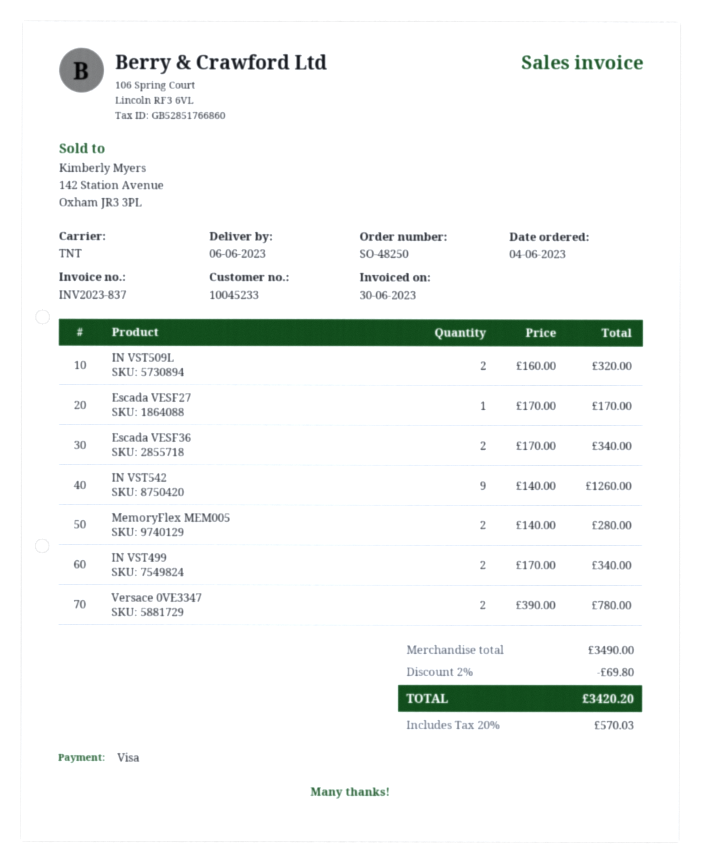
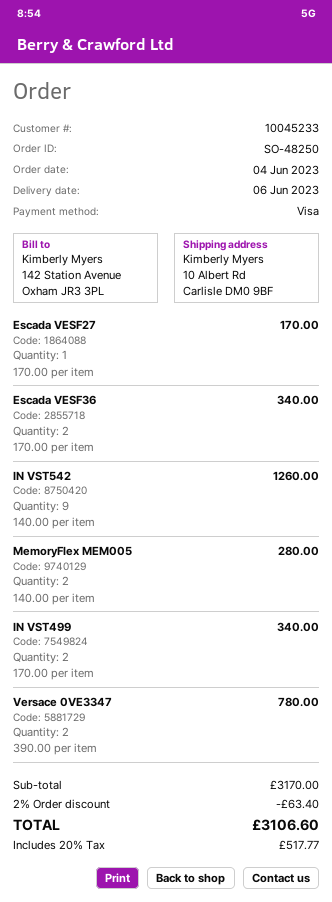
IN VST509L: 2 x 160.00 = 320.00 -> none
subtotal: 3490.00 -> 3170.00
discount: 2% = 69.80 -> 2% = 63.40
tax: 20% = 570.03 -> 20% = 517.77
total: 3420.20 -> 3106.60

